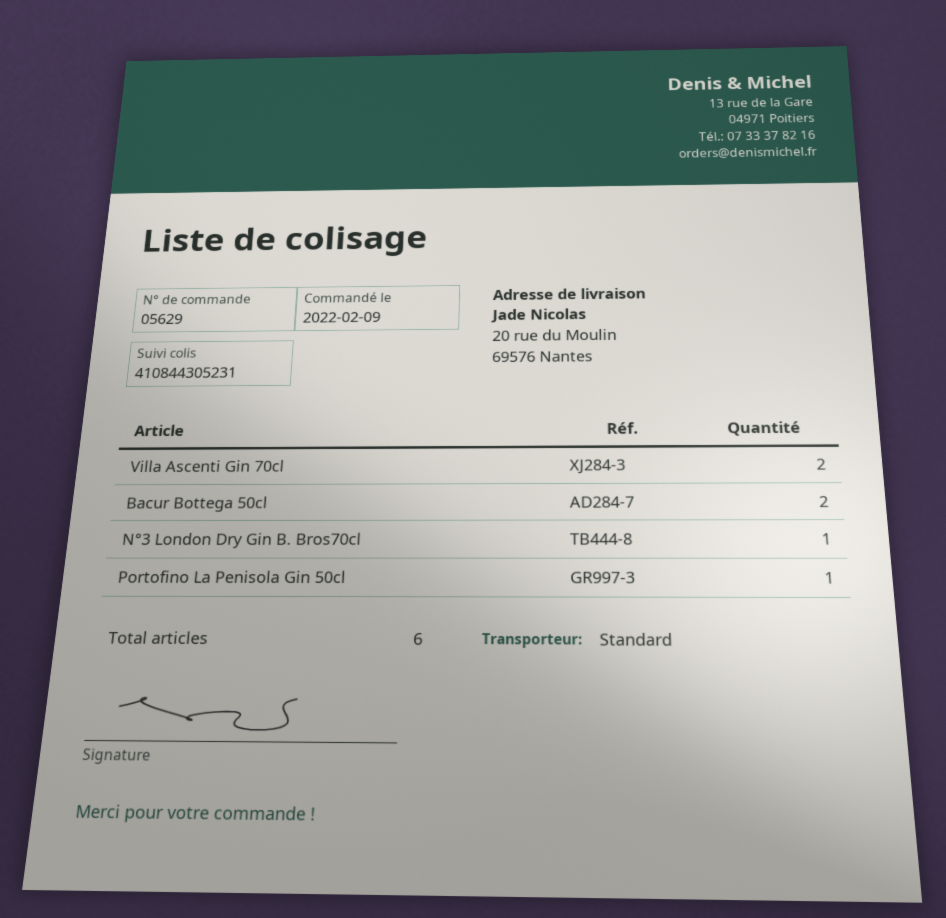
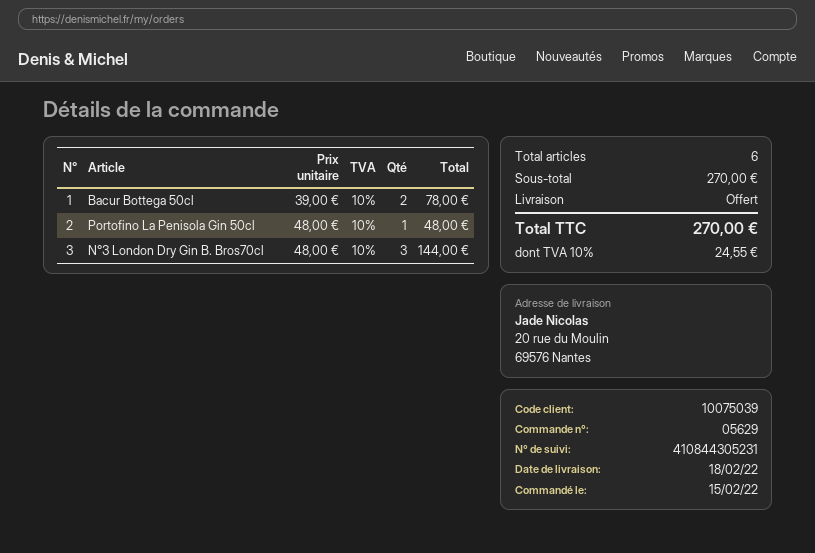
order date: 2022-02-09 -> 2022-02-15
Villa Ascenti Gin 70cl: 2 -> none
N°3 London Dry Gin B. Bros70cl: 1 -> 3

